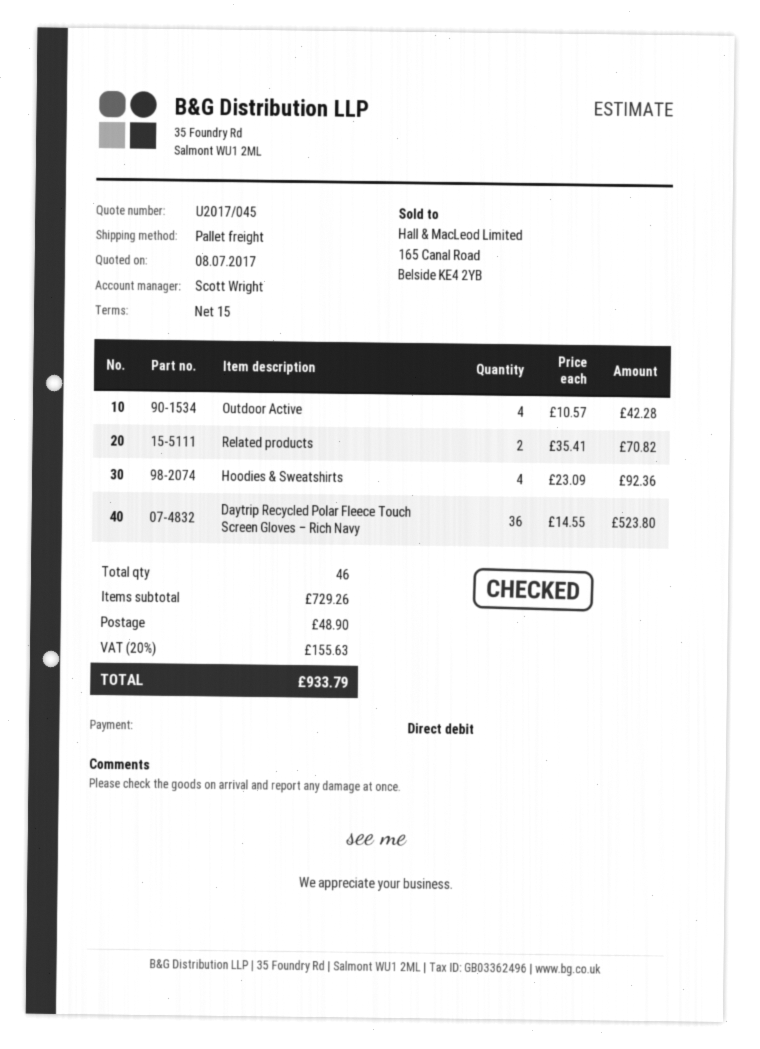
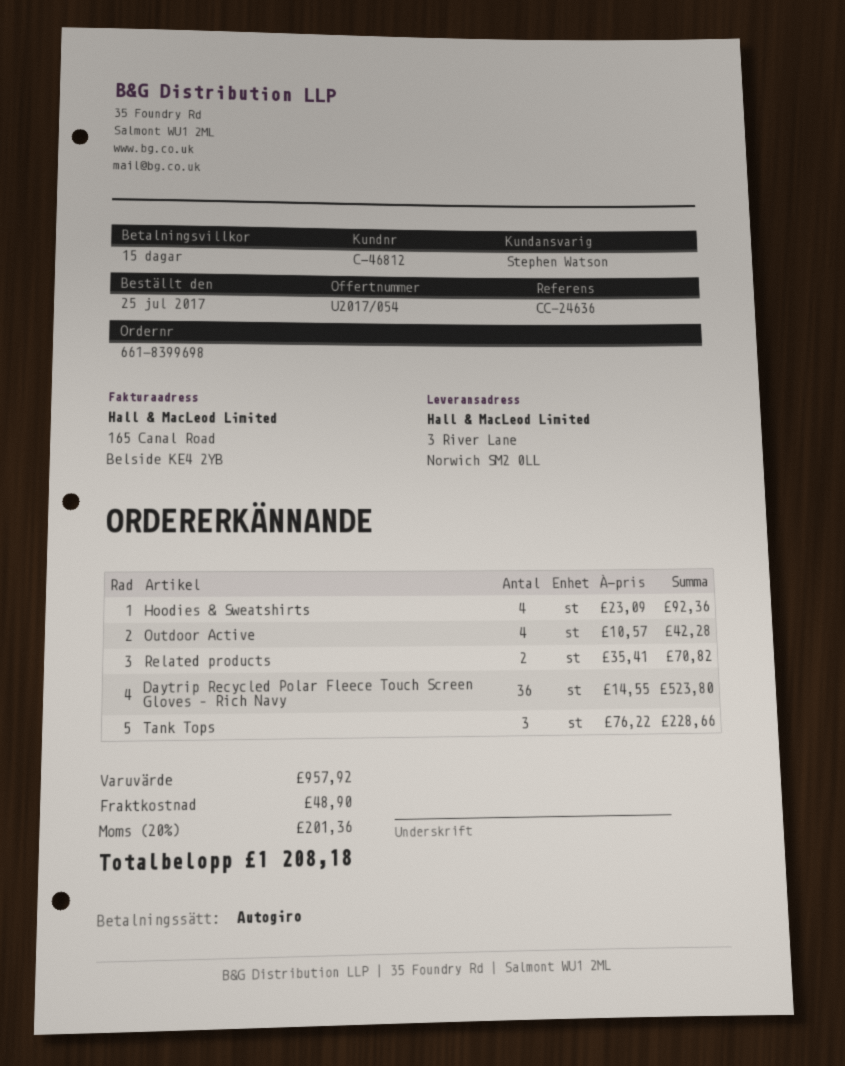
quote number: U2017/045 -> U2017/054
sales rep: Scott Wright -> Stephen Watson
Tank Tops: none -> 3 x 76.22 = 228.66
subtotal: 729.26 -> 957.92
tax: 20% = 155.63 -> 20% = 201.36
total: 933.79 -> 1208.18

